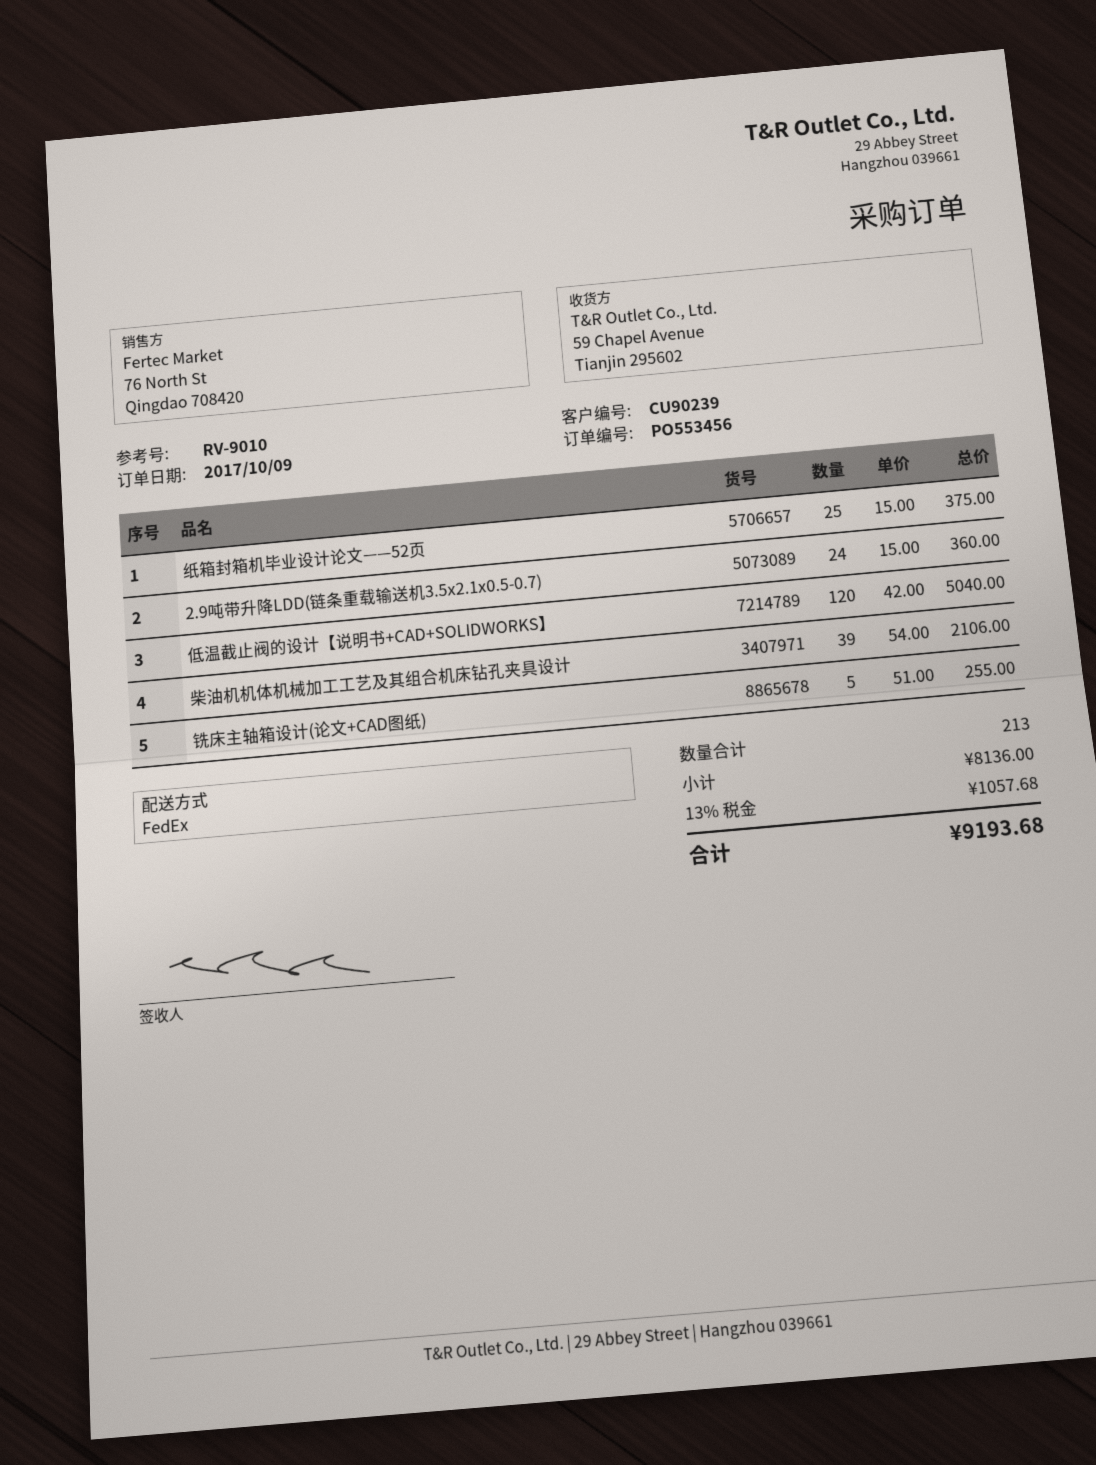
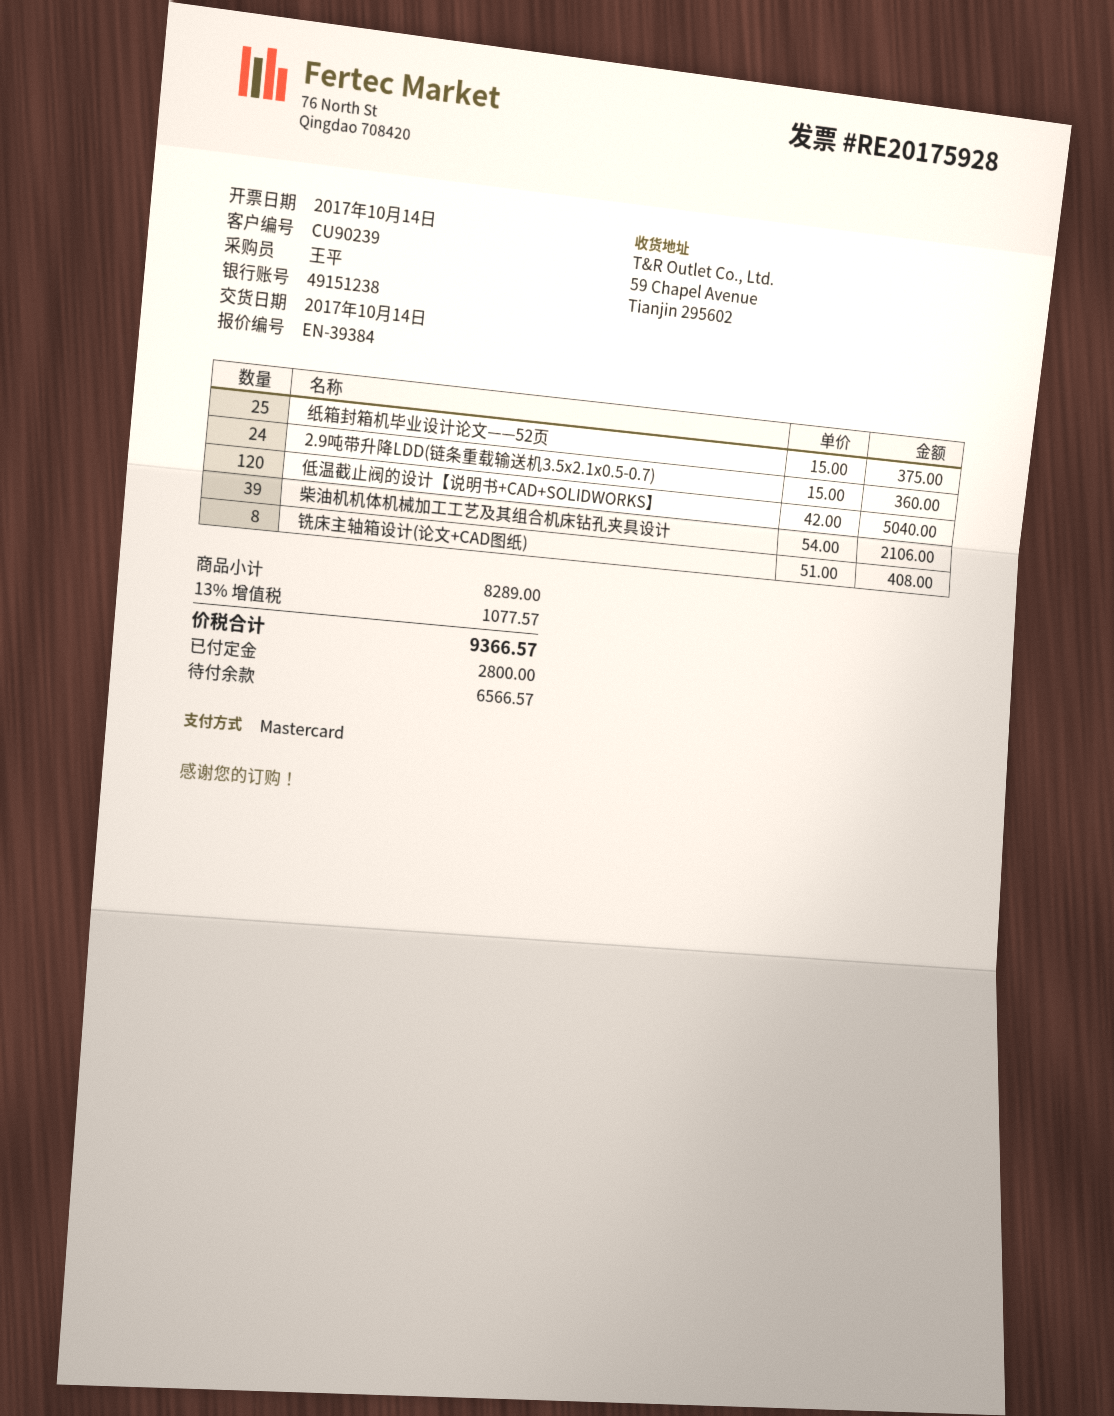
铣床主轴箱设计(论文+CAD图纸): 5 x 51.00 = 255.00 -> 8 x 51.00 = 408.00
subtotal: 8136.00 -> 8289.00
tax: 13% = 1057.68 -> 13% = 1077.57
total: 9193.68 -> 9366.57

